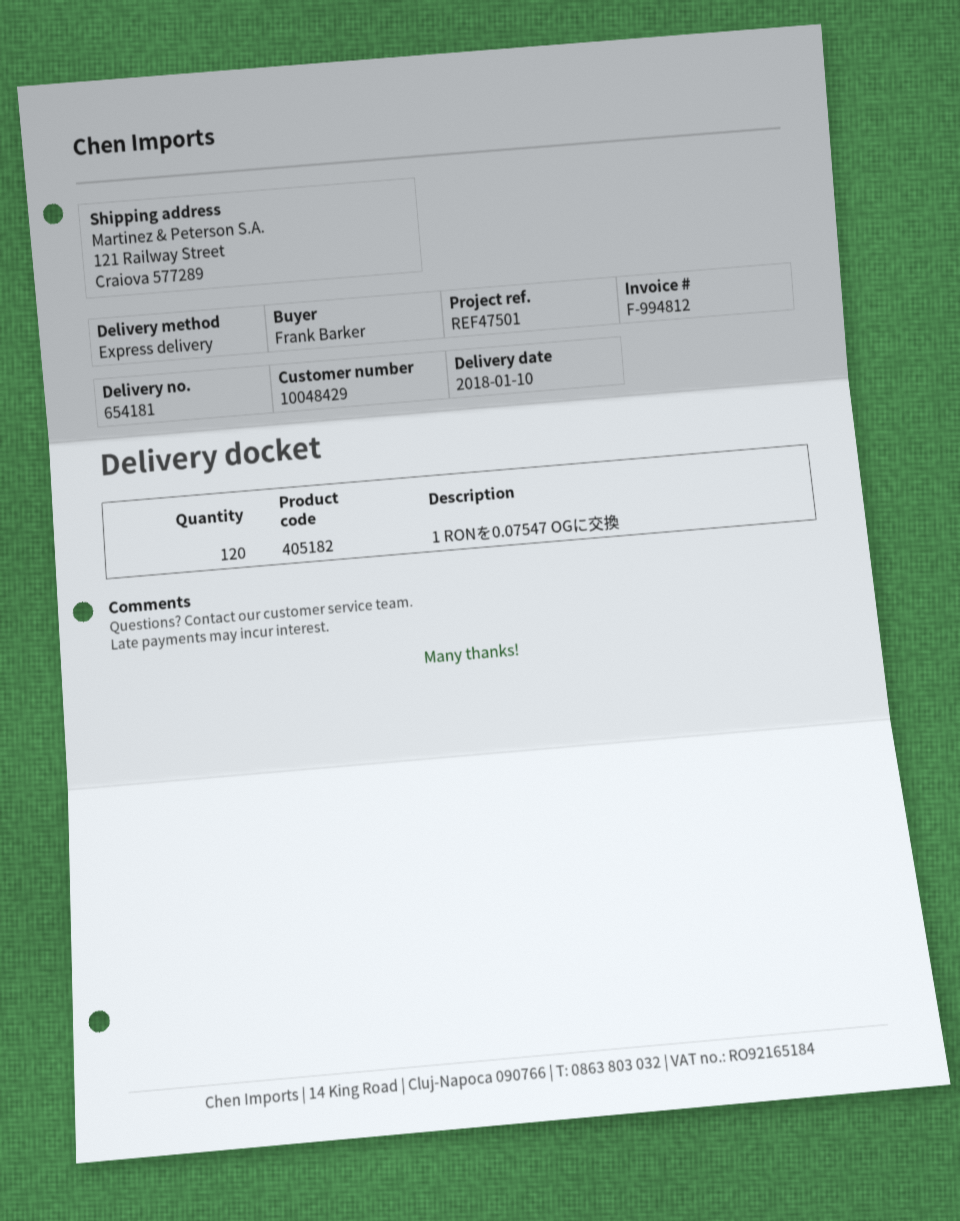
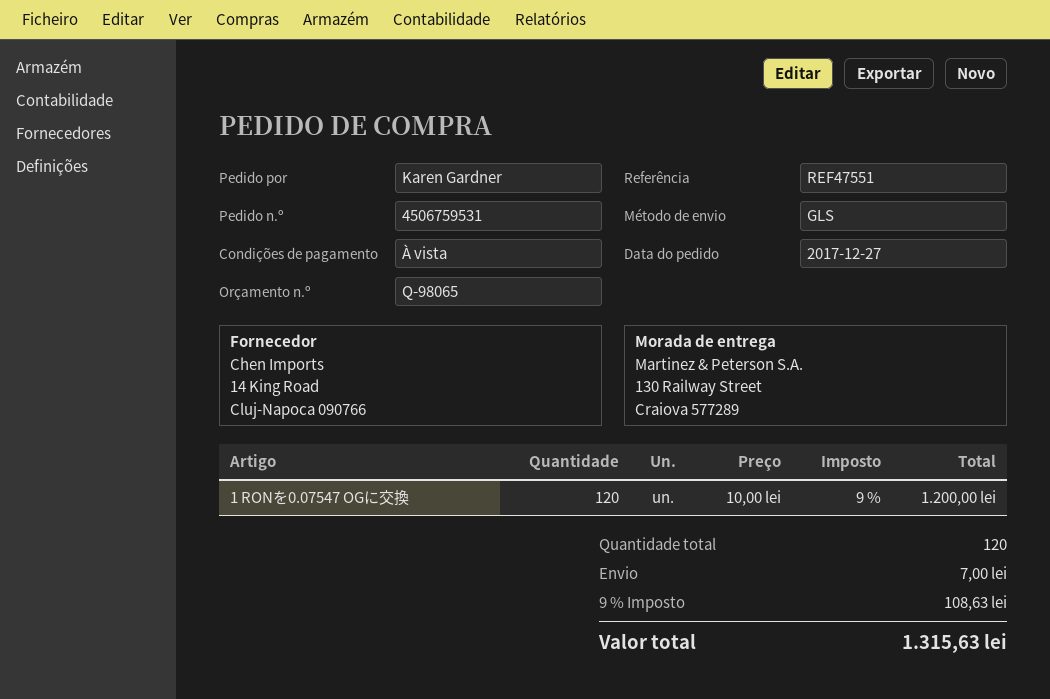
reference: REF47501 -> REF47551
ordered by: Frank Barker -> Karen Gardner
shipping method: express -> GLS
ship to: 121 Railway Street, Craiova 577289 -> 130 Railway Street, Craiova 577289

